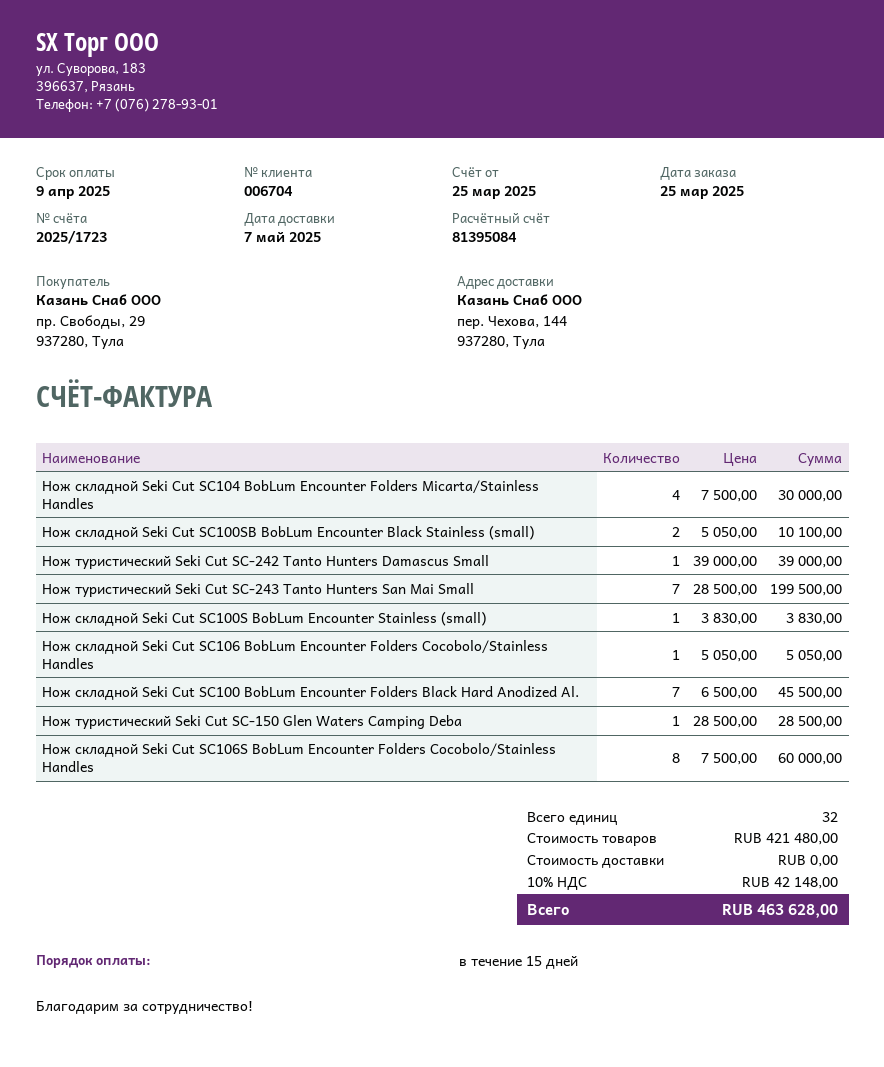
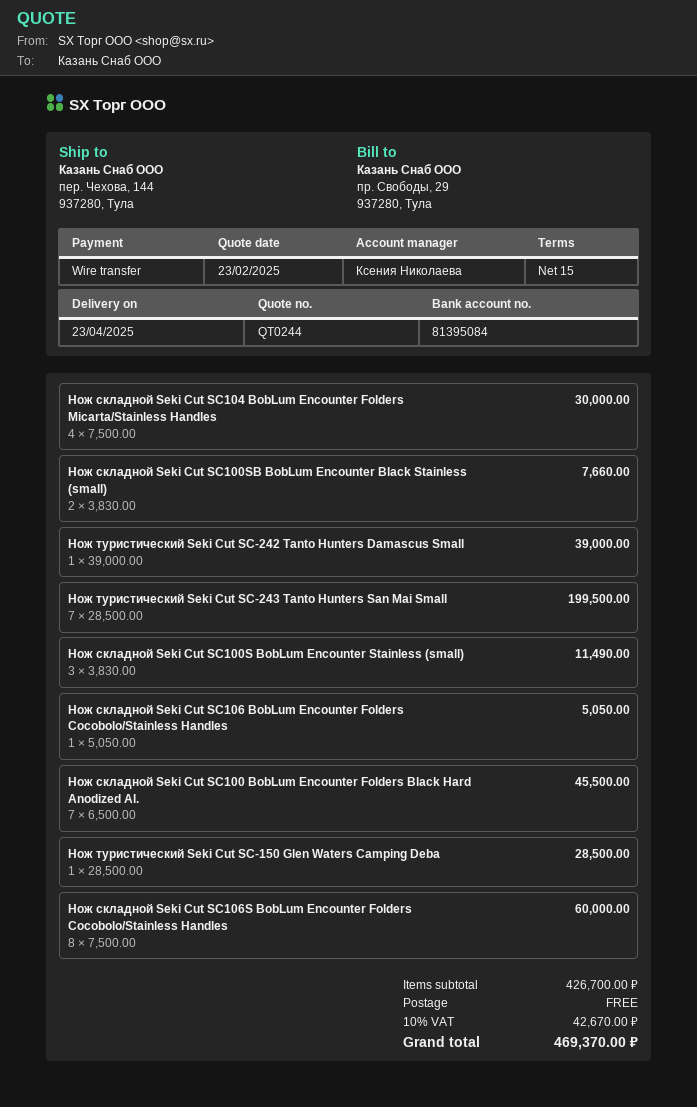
delivery date: 2025-05-07 -> 2025-04-23
Нож складной Seki Cut SC100SB BobLum Encounter Black Stainless (small): 2 x 5050.00 = 10100.00 -> 2 x 3830.00 = 7660.00
Нож складной Seki Cut SC100S BobLum Encounter Stainless (small): 1 x 3830.00 = 3830.00 -> 3 x 3830.00 = 11490.00
subtotal: 421480.00 -> 426700.00
tax: 10% = 42148.00 -> 10% = 42670.00
total: 463628.00 -> 469370.00

